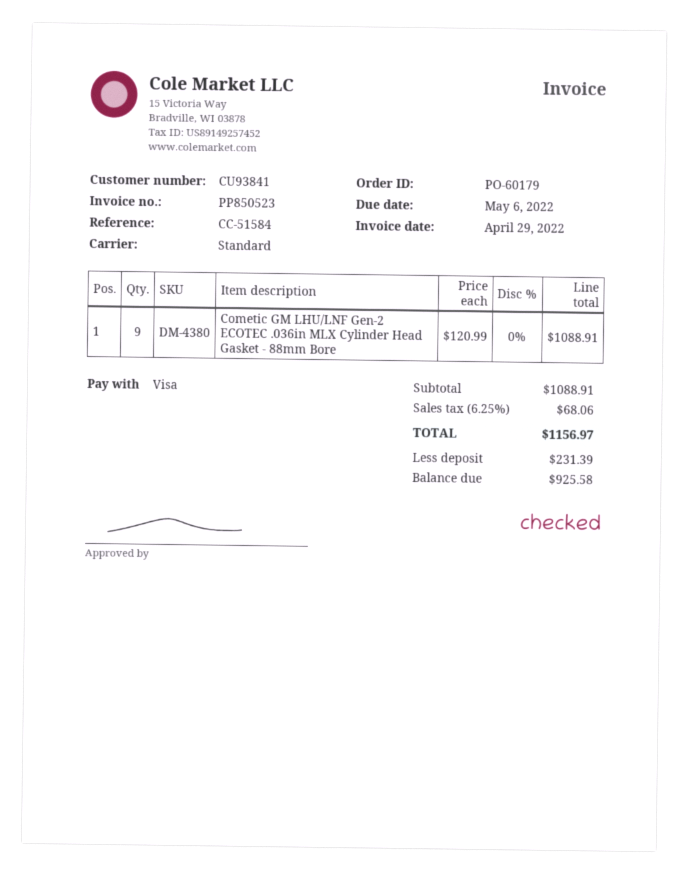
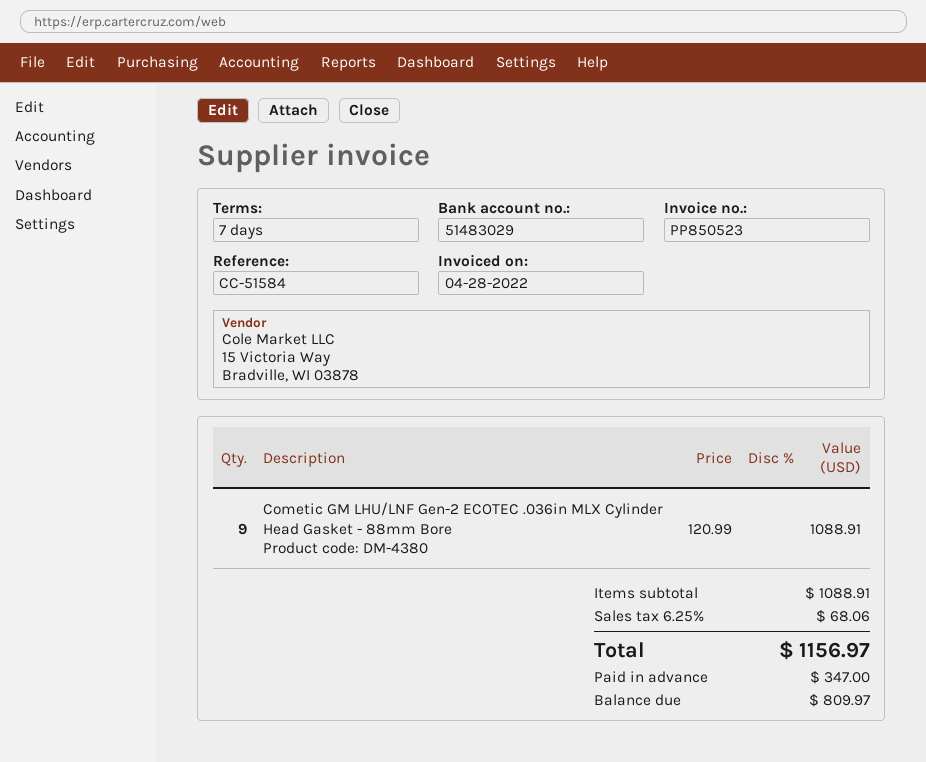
invoice date: 2022-04-29 -> 2022-04-28
deposit: 231.39 -> 347.00
balance: 925.58 -> 809.97

